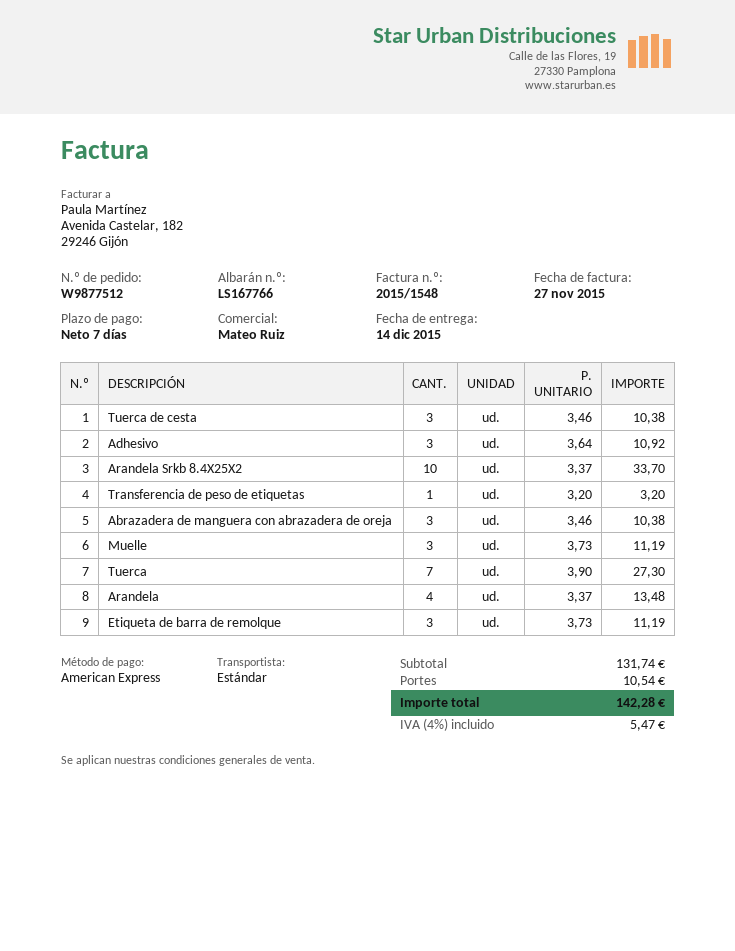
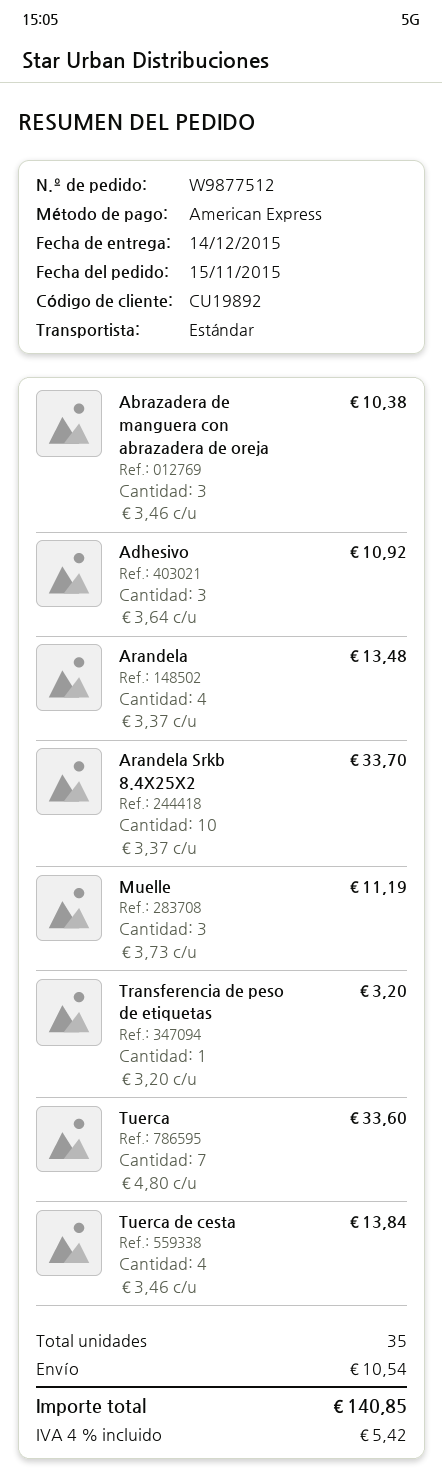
Tuerca de cesta: 3 x 3.46 = 10.38 -> 4 x 3.46 = 13.84
Tuerca: 7 x 3.90 = 27.30 -> 7 x 4.80 = 33.60
Etiqueta de barra de remolque: 3 x 3.73 = 11.19 -> none
tax: 4% = 5.47 -> 4% = 5.42
total: 142.28 -> 140.85

